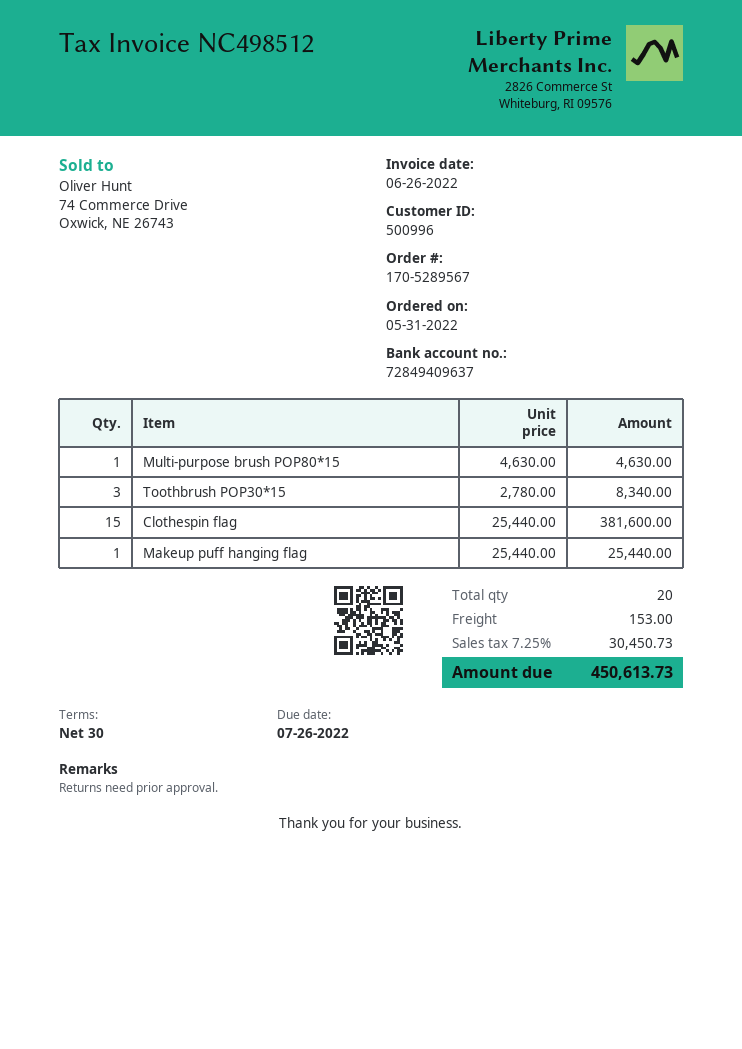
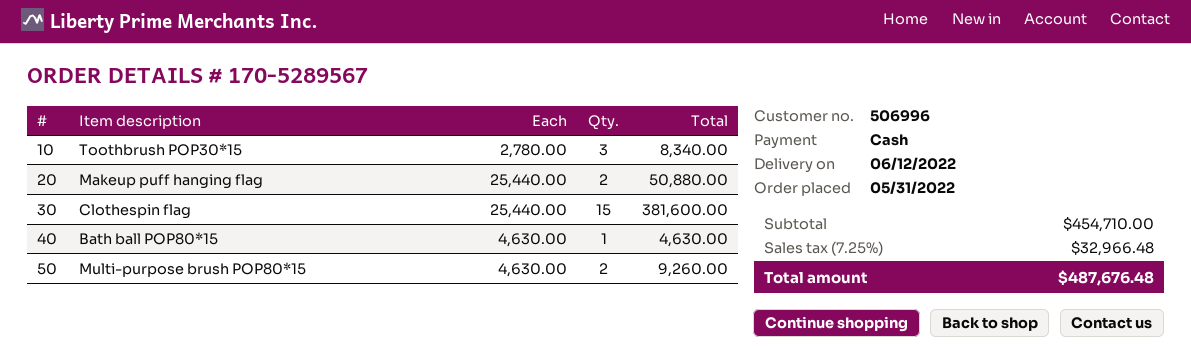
customer number: 500996 -> 506996
Multi-purpose brush POP80*15: 1 x 4630.00 = 4630.00 -> 2 x 4630.00 = 9260.00
Makeup puff hanging flag: 1 x 25440.00 = 25440.00 -> 2 x 25440.00 = 50880.00
Bath ball POP80*15: none -> 1 x 4630.00 = 4630.00
shipping: 153.00 -> none
tax: 7.25% = 30450.73 -> 7.25% = 32966.48
total: 450613.73 -> 487676.48

